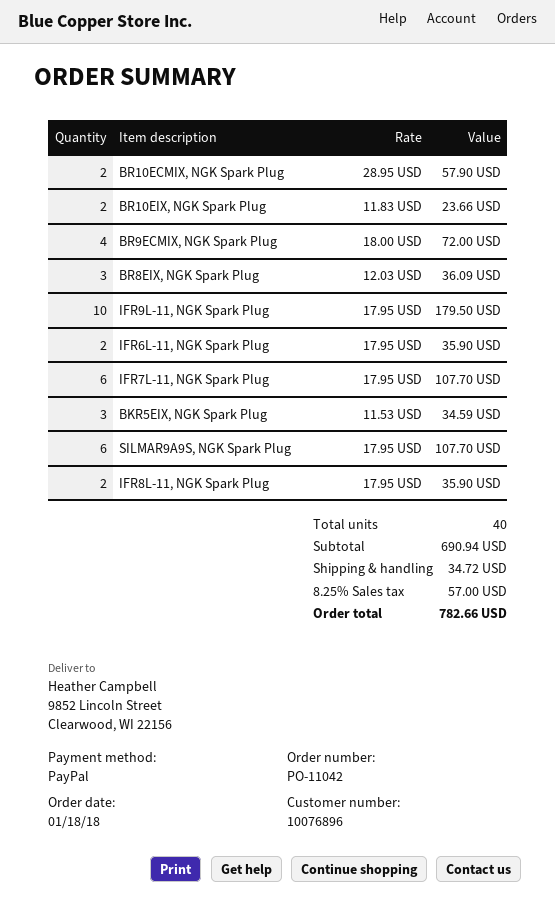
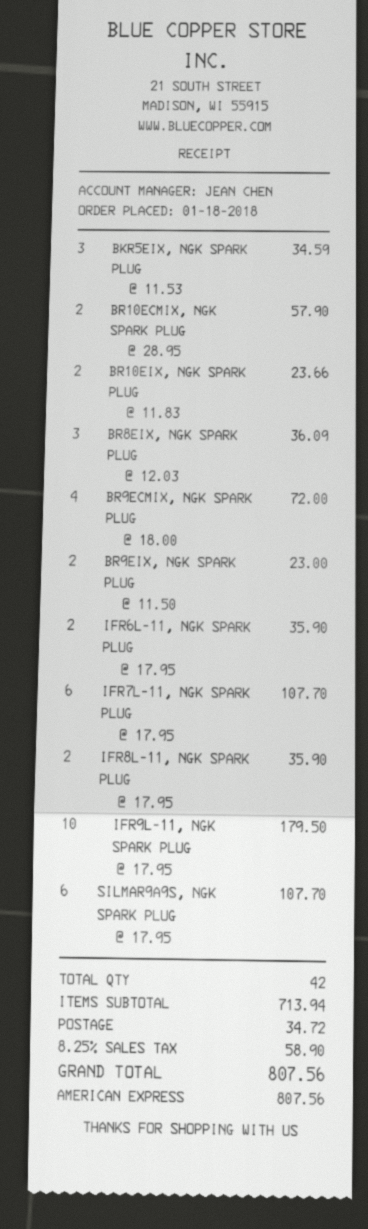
payment method: PayPal -> American Express
BR9EIX, NGK SPARK PLUG: none -> 2 x 11.50 = 23.00
total quantity: 40 -> 42
subtotal: 690.94 -> 713.94
tax: 8.25% = 57.00 -> 8.25% = 58.90
total: 782.66 -> 807.56

